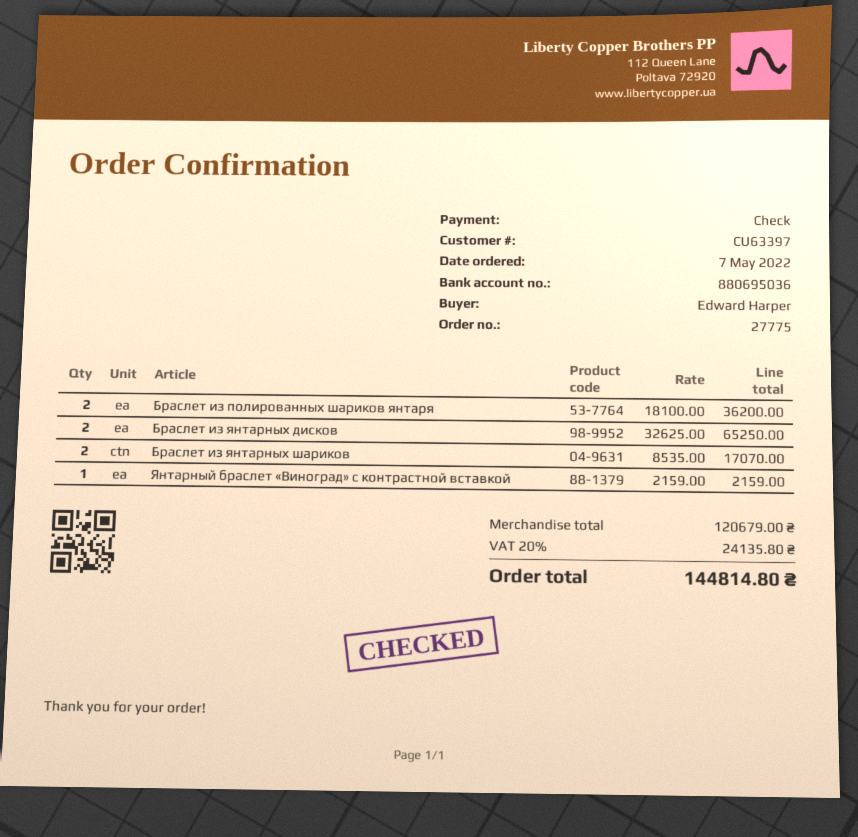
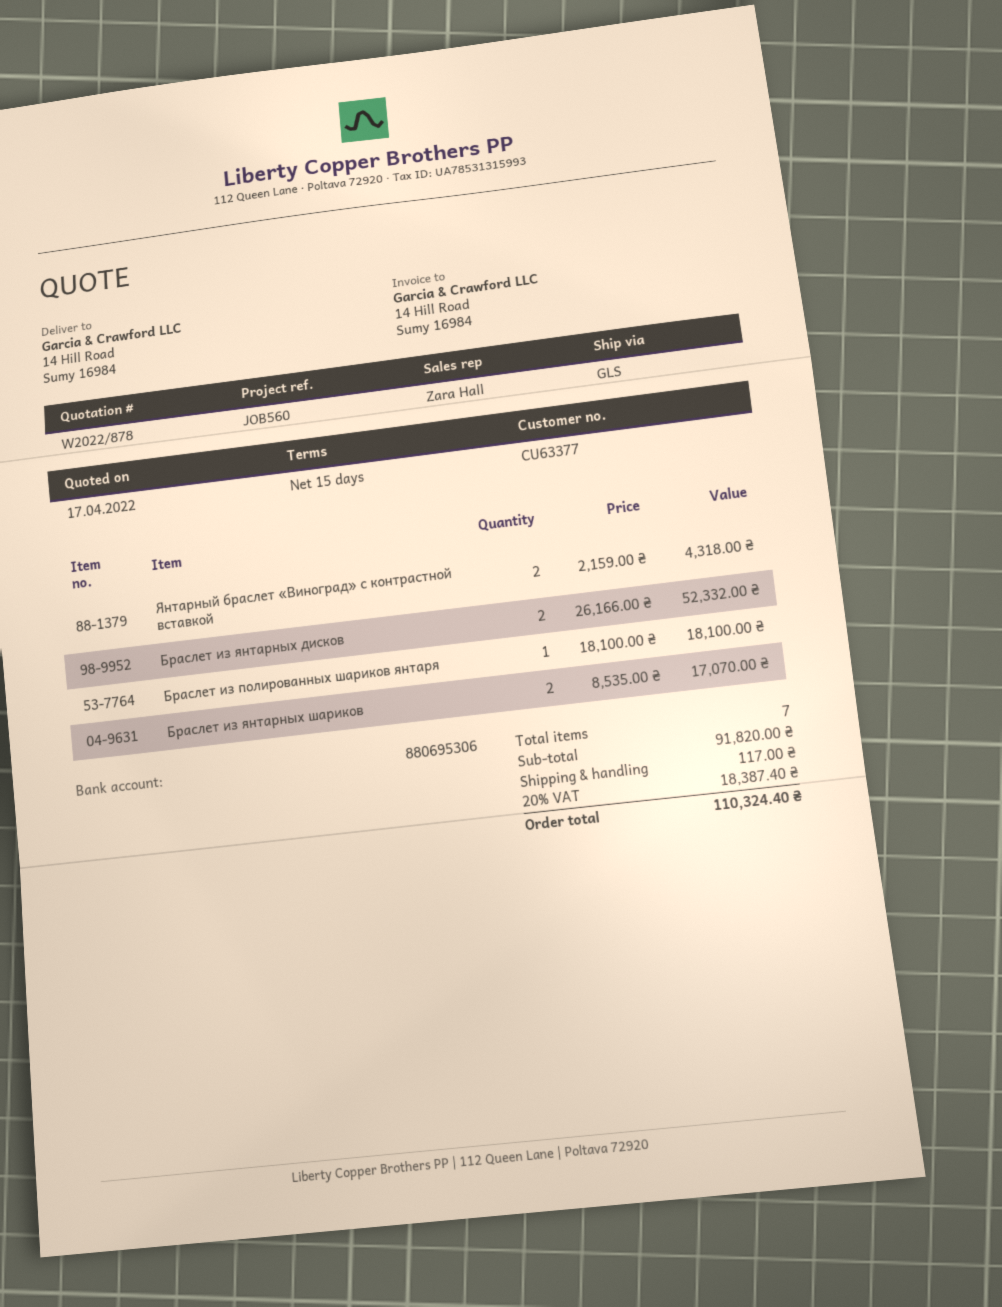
customer number: CU63397 -> CU63377
bank account: 880695036 -> 880695306
Браслет из полированных шариков янтаря: 2 x 18100.00 = 36200.00 -> 1 x 18100.00 = 18100.00
Браслет из янтарных дисков: 2 x 32625.00 = 65250.00 -> 2 x 26166.00 = 52332.00
Янтарный браслет «Виноград» с контрастной вставкой: 1 x 2159.00 = 2159.00 -> 2 x 2159.00 = 4318.00
subtotal: 120679.00 -> 91820.00
shipping: none -> 117.00
tax: 20% = 24135.80 -> 20% = 18387.40
total: 144814.80 -> 110324.40

